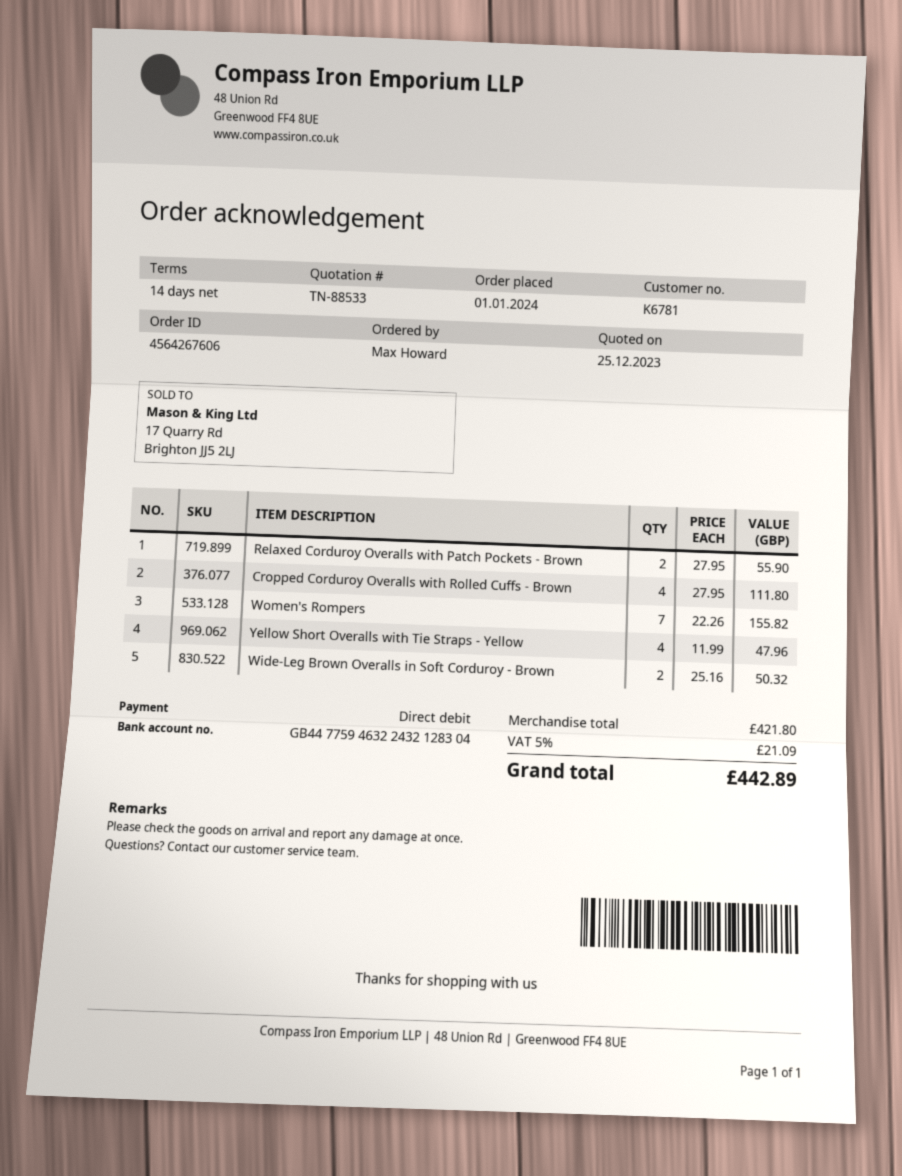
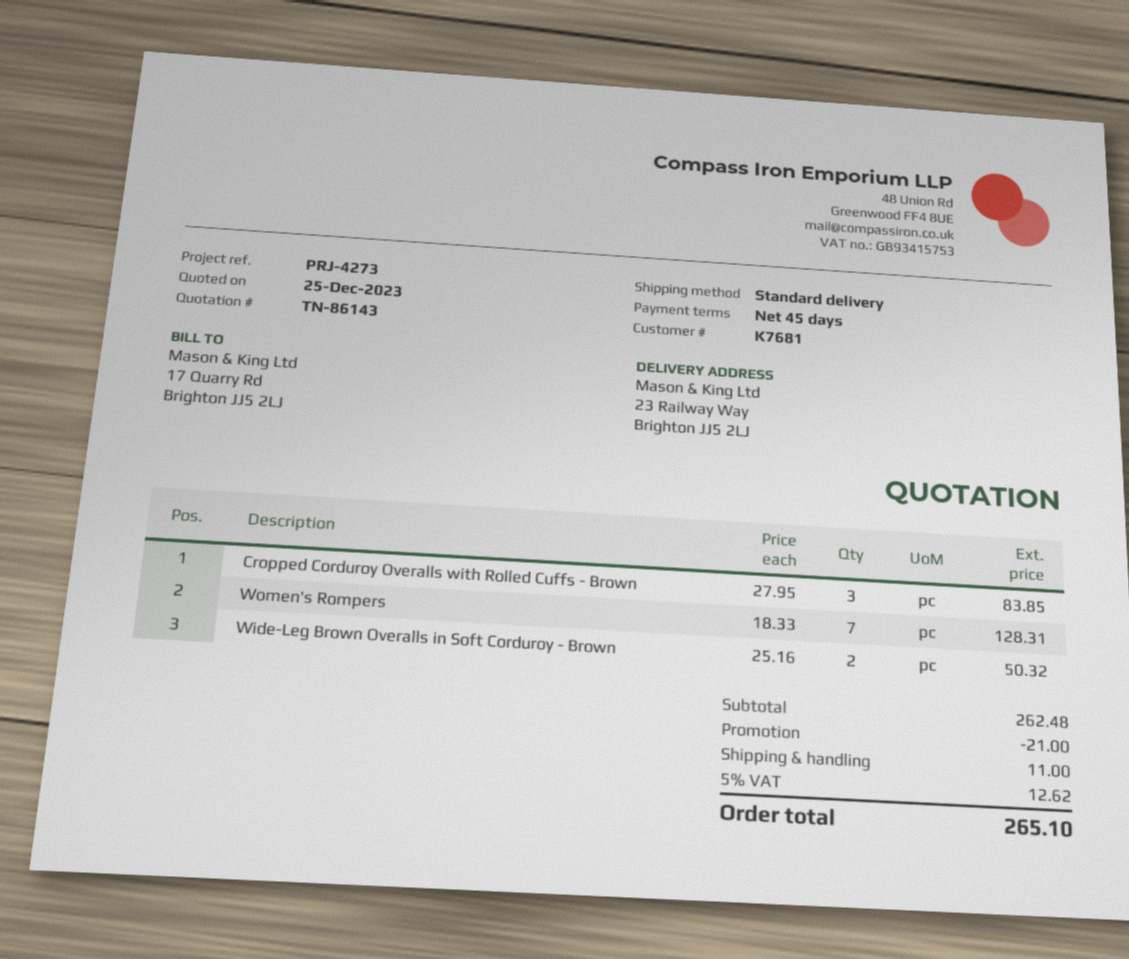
quote number: TN-88533 -> TN-86143
payment terms: 14 days -> 45 days
customer number: K6781 -> K7681
Relaxed Corduroy Overalls with Patch Pockets - Brown: 2 x 27.95 = 55.90 -> none
Cropped Corduroy Overalls with Rolled Cuffs - Brown: 4 x 27.95 = 111.80 -> 3 x 27.95 = 83.85
Women's Rompers: 7 x 22.26 = 155.82 -> 7 x 18.33 = 128.31
Yellow Short Overalls with Tie Straps - Yellow: 4 x 11.99 = 47.96 -> none
subtotal: 421.80 -> 262.48
discount: none -> 21.00
shipping: none -> 11.00
tax: 5% = 21.09 -> 5% = 12.62
total: 442.89 -> 265.10

